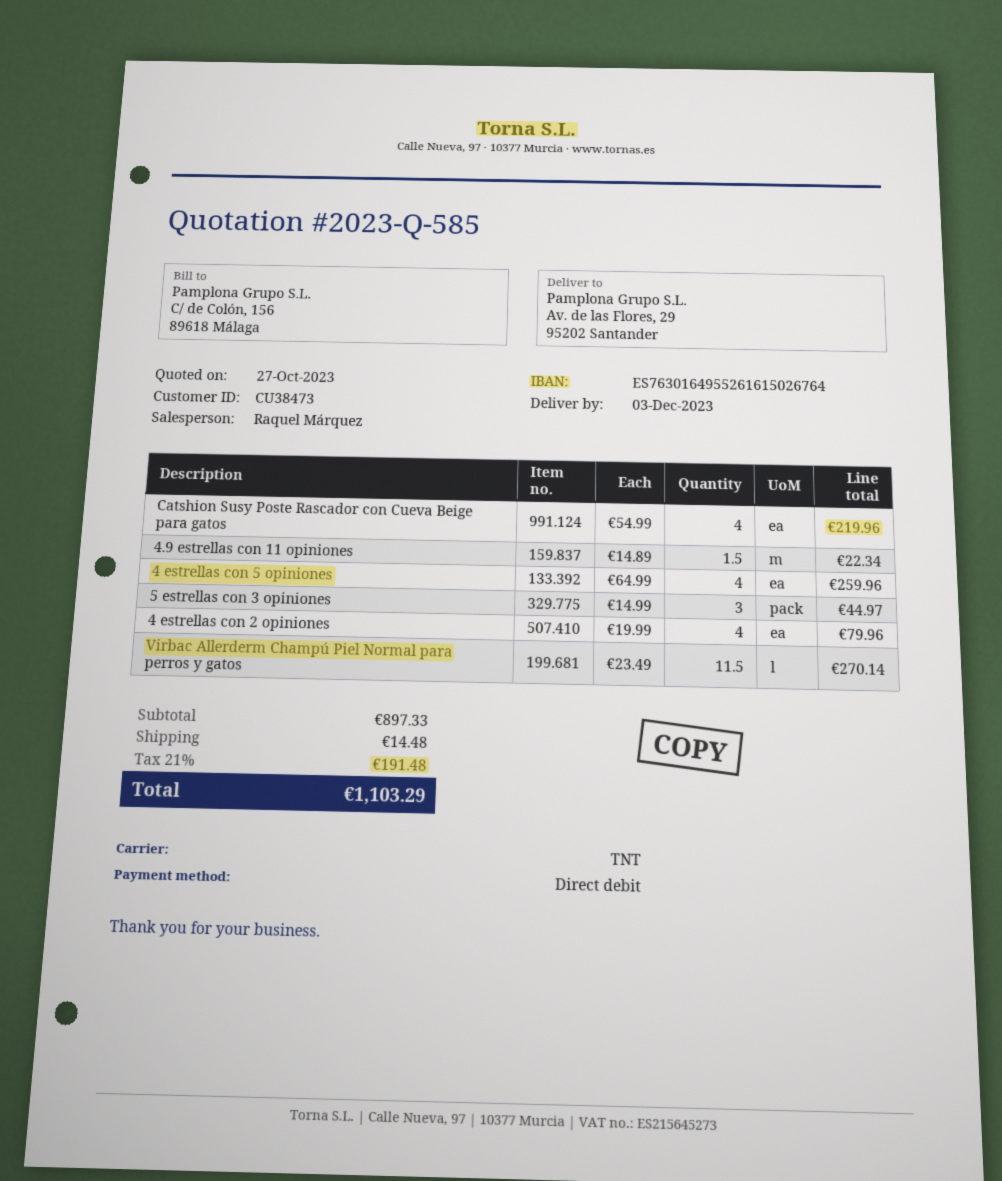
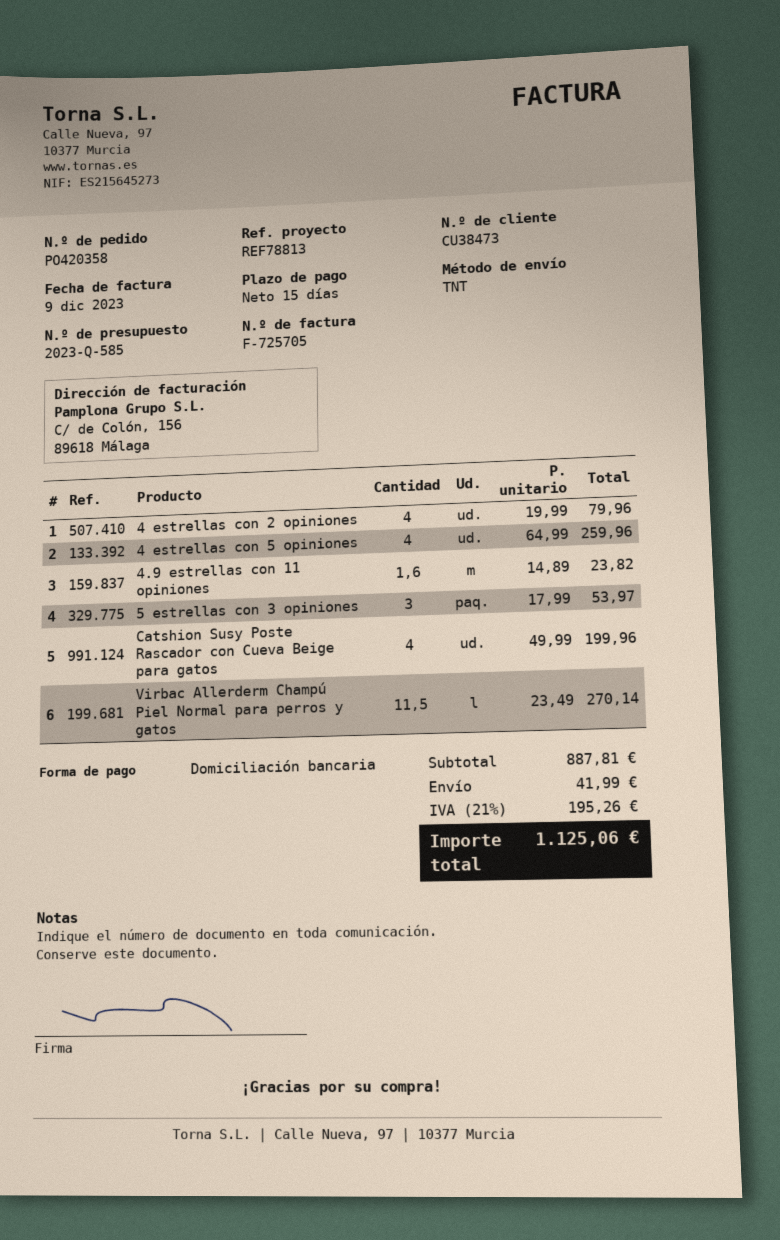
Catshion Susy Poste Rascador con Cueva Beige para gatos: 4 x 54.99 = 219.96 -> 4 x 49.99 = 199.96
4.9 estrellas con 11 opiniones: 1.5 x 14.89 = 22.34 -> 1.6 x 14.89 = 23.82
5 estrellas con 3 opiniones: 3 x 14.99 = 44.97 -> 3 x 17.99 = 53.97
subtotal: 897.33 -> 887.81
shipping: 14.48 -> 41.99
tax: 21% = 191.48 -> 21% = 195.26
total: 1103.29 -> 1125.06

